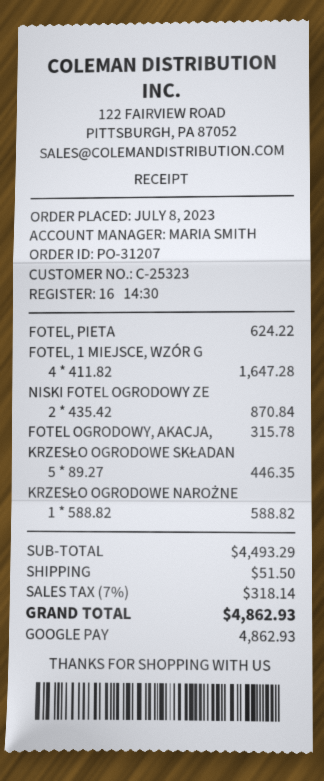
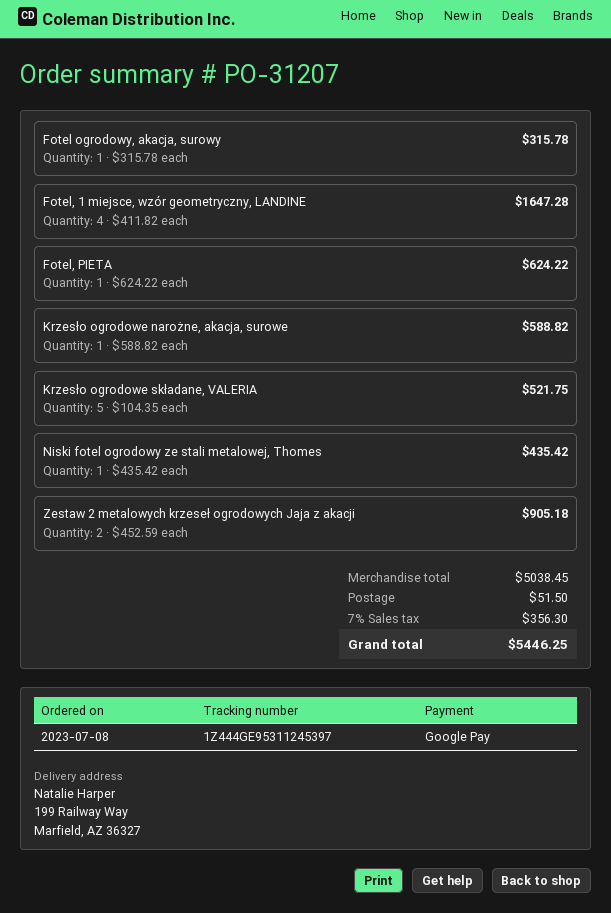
NISKI FOTEL OGRODOWY ZE: 2 x 435.42 = 870.84 -> 1 x 435.42 = 435.42
KRZESŁO OGRODOWE SKŁADAN: 5 x 89.27 = 446.35 -> 5 x 104.35 = 521.75
Zestaw 2 metalowych krzeseł ogrodowych Jaja z akacji: none -> 2 x 452.59 = 905.18
subtotal: 4493.29 -> 5038.45
tax: 7% = 318.14 -> 7% = 356.30
total: 4862.93 -> 5446.25

